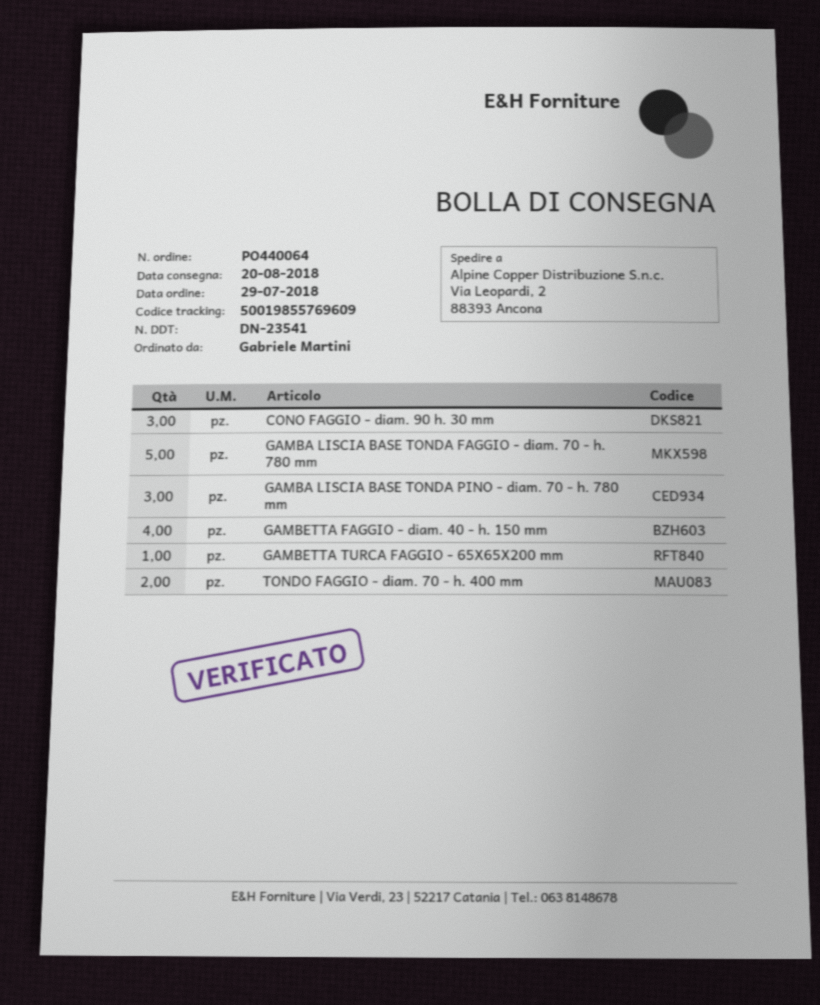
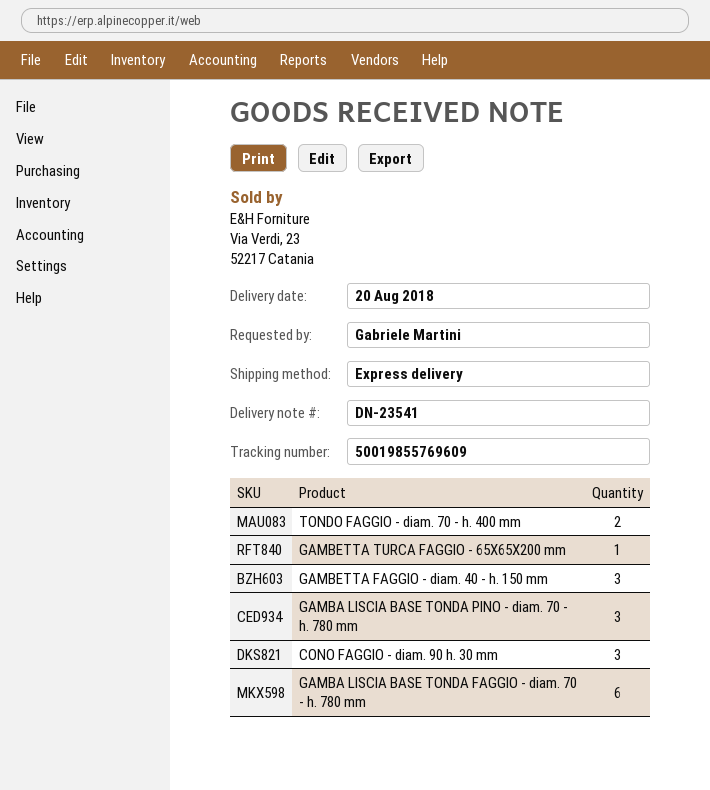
GAMBA LISCIA BASE TONDA FAGGIO - diam. 70 - h. 780 mm: 5 -> 6
GAMBETTA FAGGIO - diam. 40 - h. 150 mm: 4 -> 3

